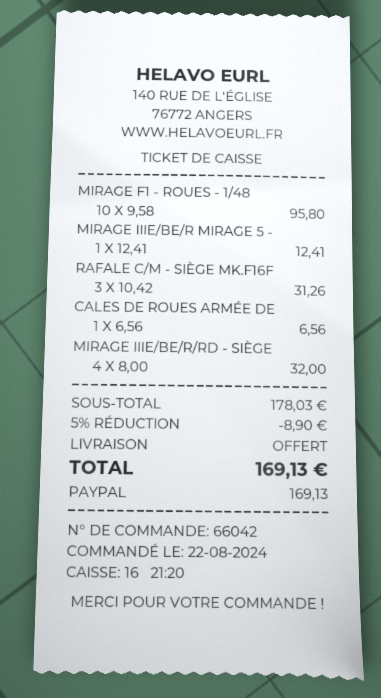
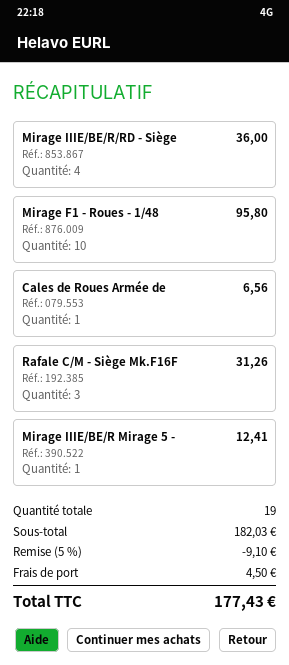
MIRAGE IIIE/BE/R/RD - SIÈGE: 4 for 32.00 -> 4 for 36.00
subtotal: 178.03 -> 182.03
discount: 5% = 8.90 -> 5% = 9.10
shipping: 0.00 -> 4.50
total: 169.13 -> 177.43

